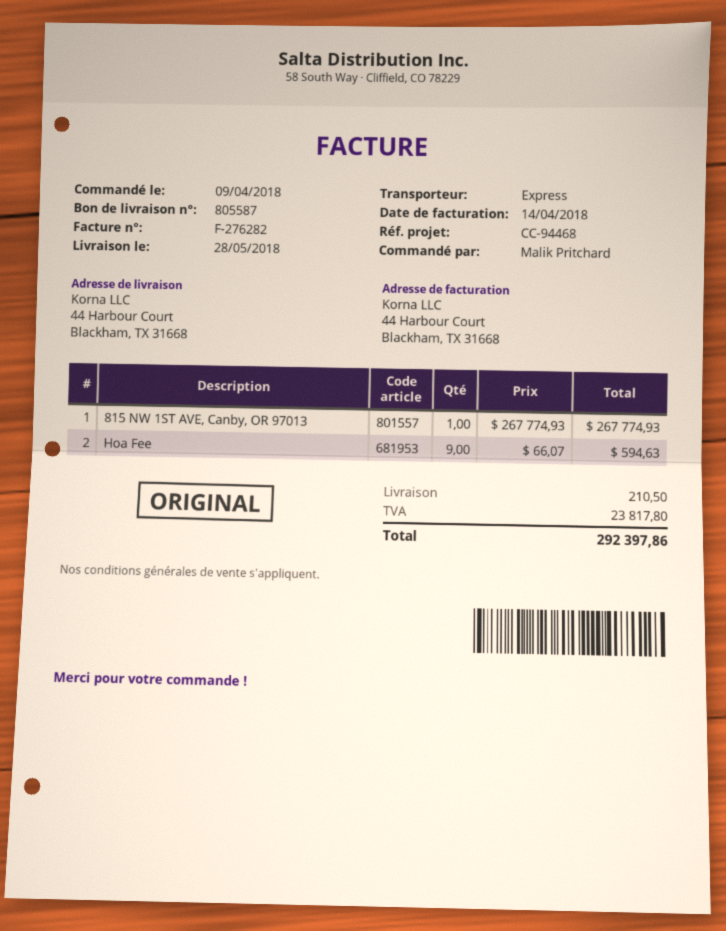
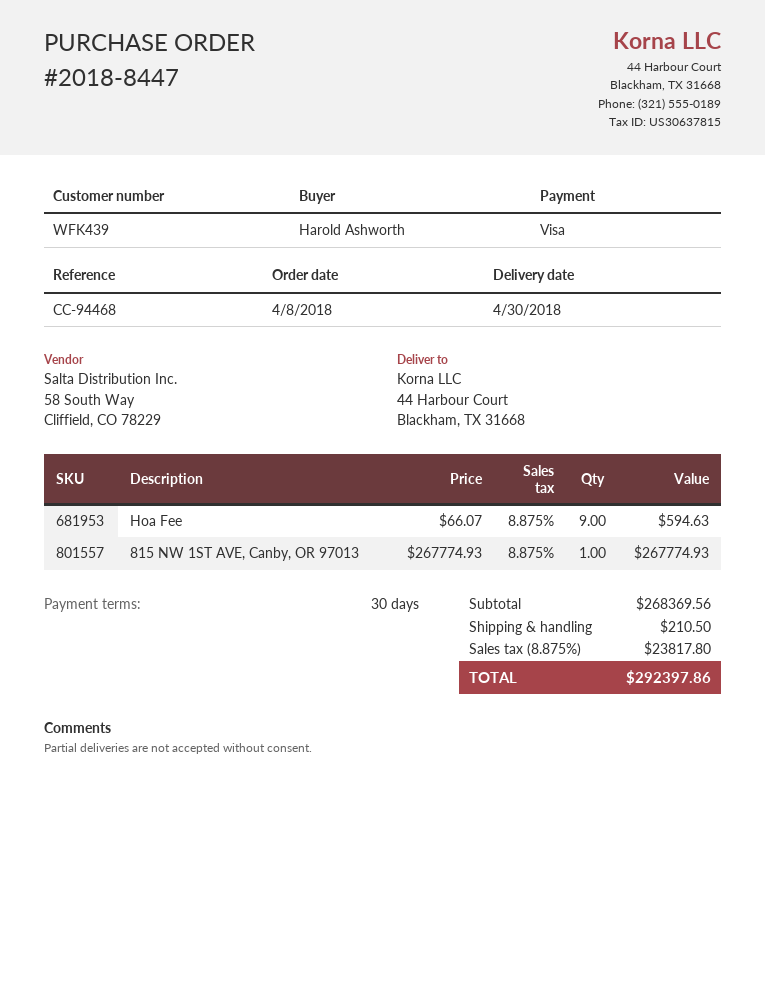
order date: 2018-04-09 -> 2018-04-08
delivery date: 2018-05-28 -> 2018-04-30
ordered by: Malik Pritchard -> Harold Ashworth

